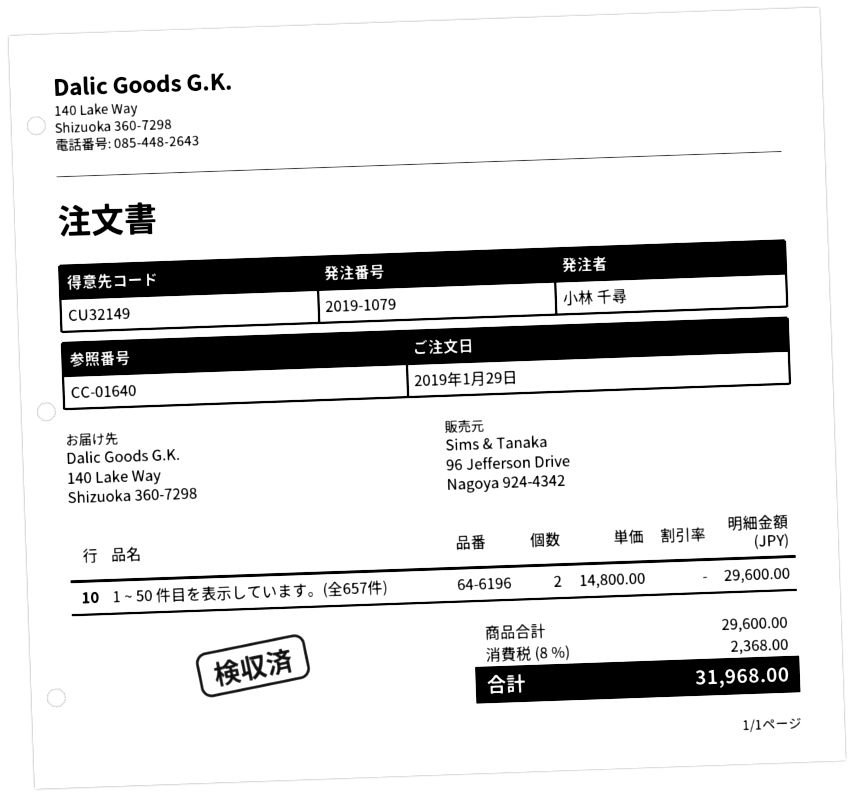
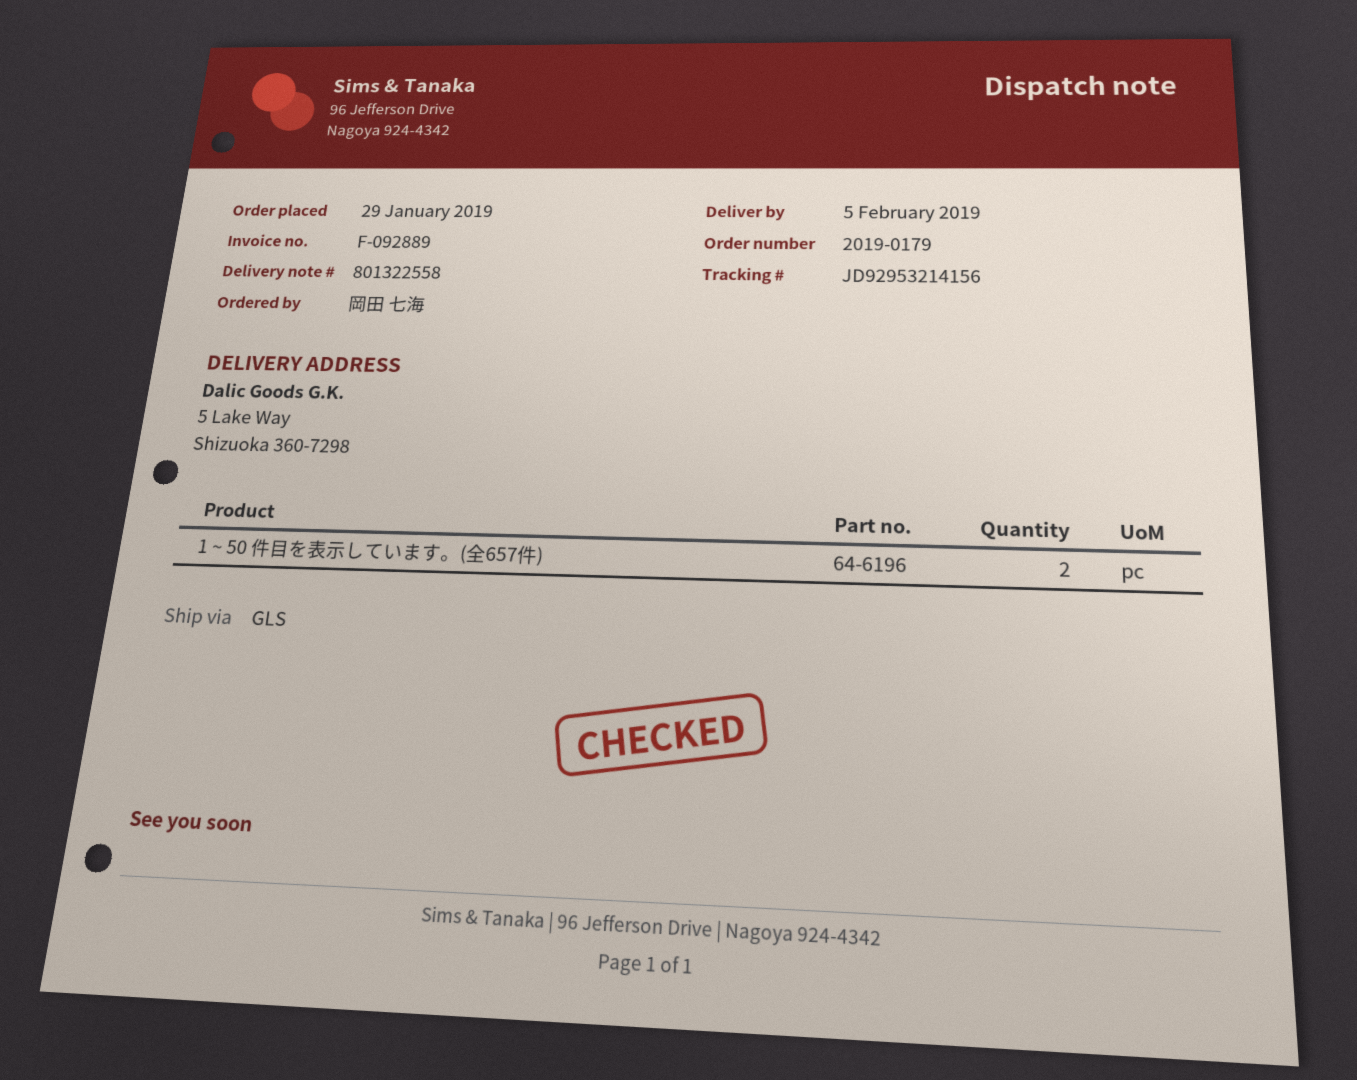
order number: 2019-1079 -> 2019-0179
ordered by: 小林 千尋 -> 岡田 七海
ship to: 140 Lake Way, Shizuoka 360-7298 -> 5 Lake Way, Shizuoka 360-7298

